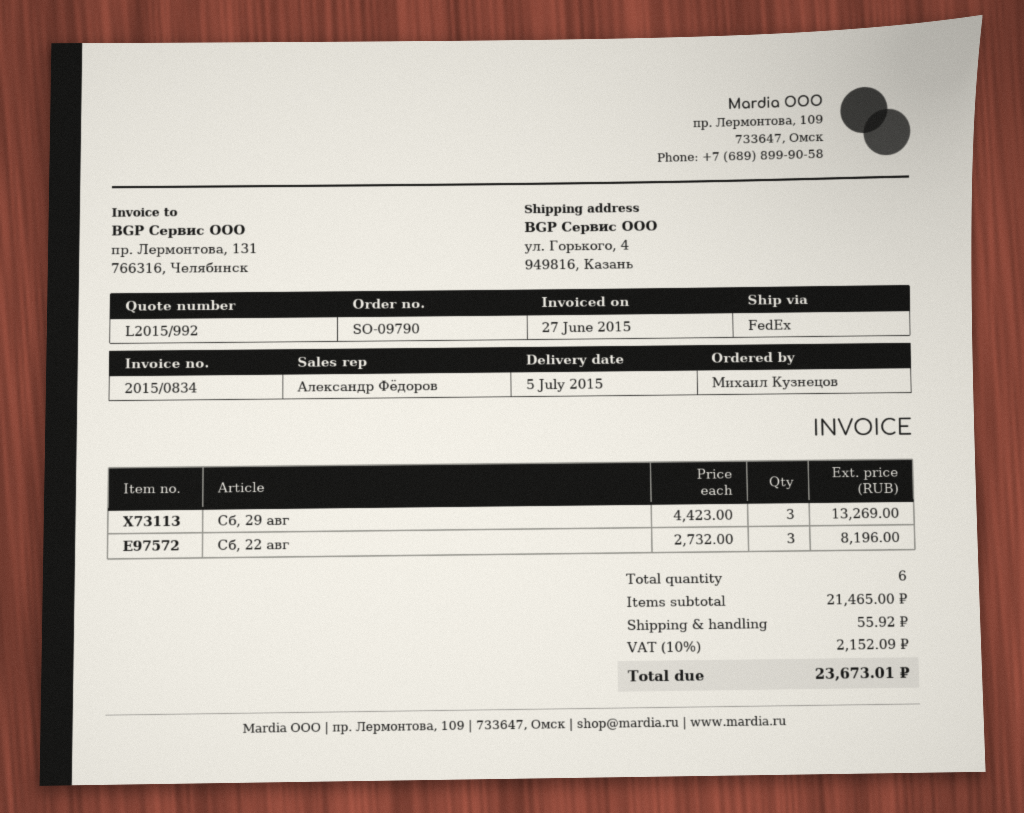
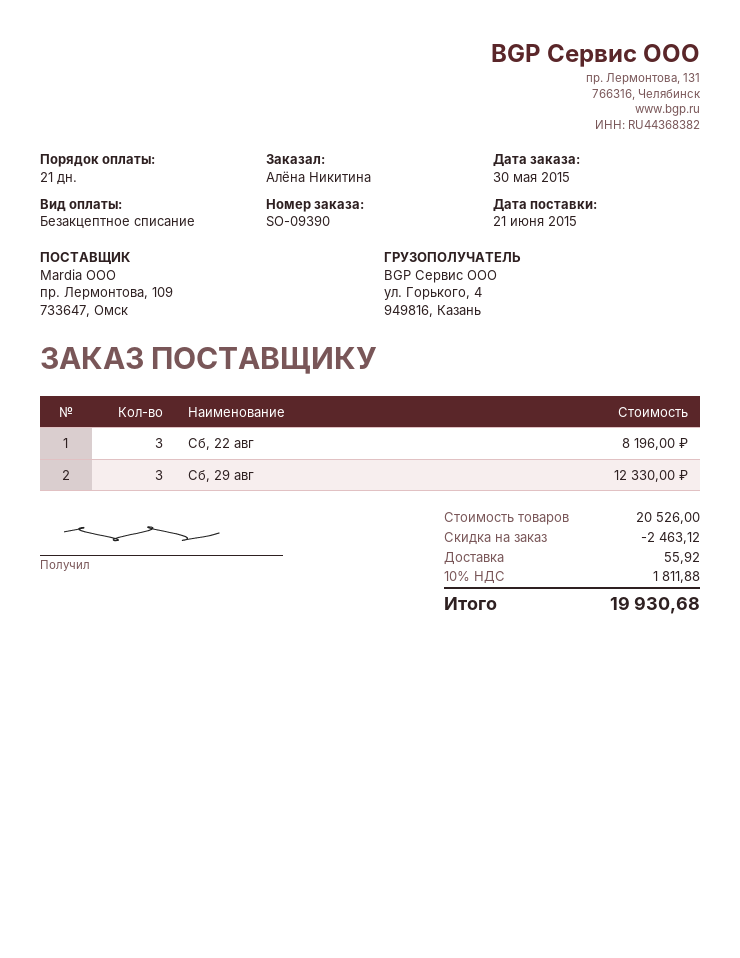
order number: SO-09790 -> SO-09390
delivery date: 2015-07-05 -> 2015-06-21
ordered by: Михаил Кузнецов -> Алёна Никитина
Сб, 29 авг: 3 for 13269.00 -> 3 for 12330.00
subtotal: 21465.00 -> 20526.00
discount: none -> 2463.12
tax: 10% = 2152.09 -> 10% = 1811.88
total: 23673.01 -> 19930.68

